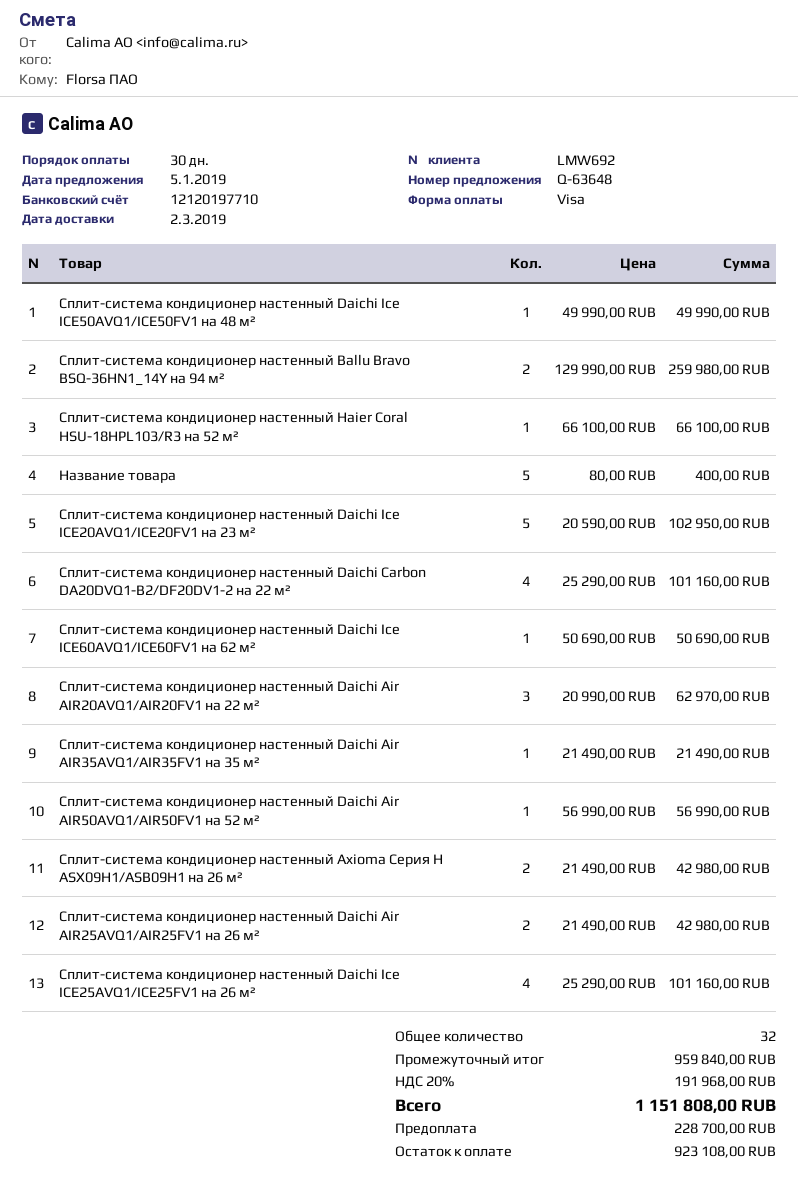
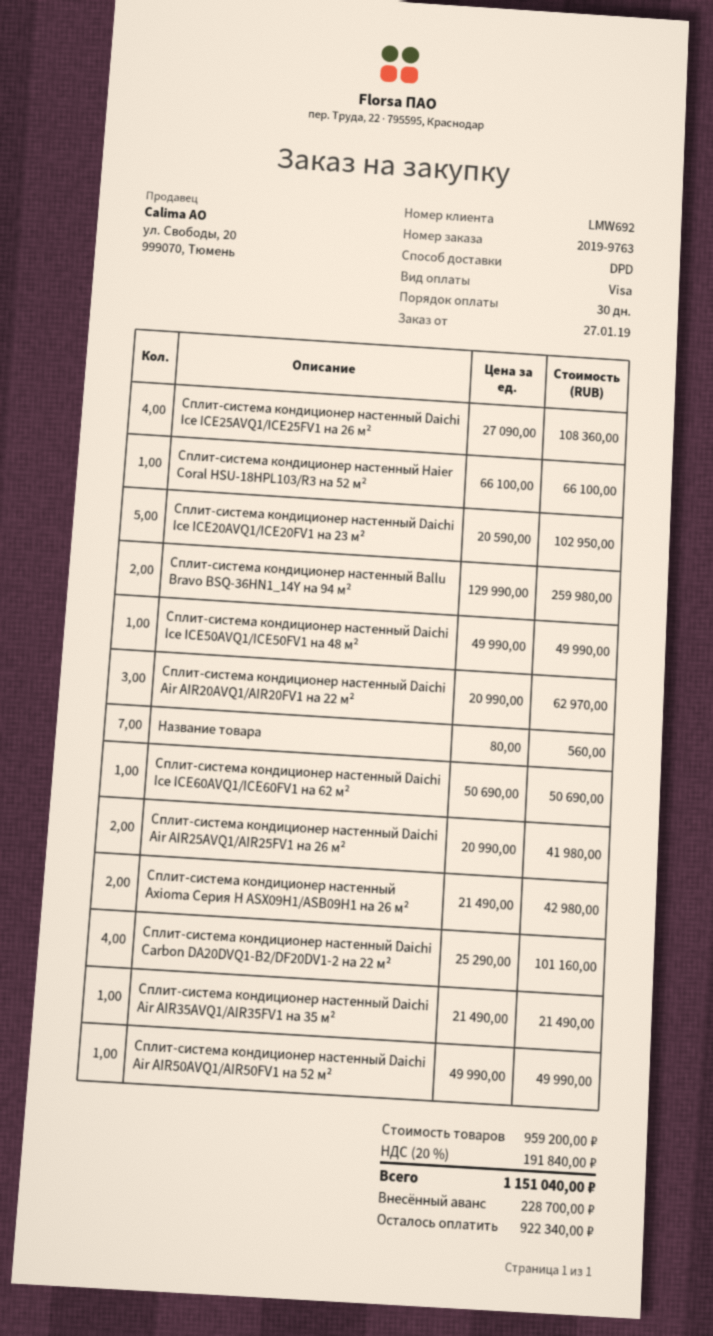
Название товара: 5 x 80.00 = 400.00 -> 7 x 80.00 = 560.00
Сплит-система кондиционер настенный Daichi Air AIR50AVQ1/AIR50FV1 на 52 м²: 1 x 56990.00 = 56990.00 -> 1 x 49990.00 = 49990.00
Сплит-система кондиционер настенный Daichi Air AIR25AVQ1/AIR25FV1 на 26 м²: 2 x 21490.00 = 42980.00 -> 2 x 20990.00 = 41980.00
Сплит-система кондиционер настенный Daichi Ice ICE25AVQ1/ICE25FV1 на 26 м²: 4 x 25290.00 = 101160.00 -> 4 x 27090.00 = 108360.00
subtotal: 959840.00 -> 959200.00
tax: 20% = 191968.00 -> 20% = 191840.00
total: 1151808.00 -> 1151040.00
balance: 923108.00 -> 922340.00

